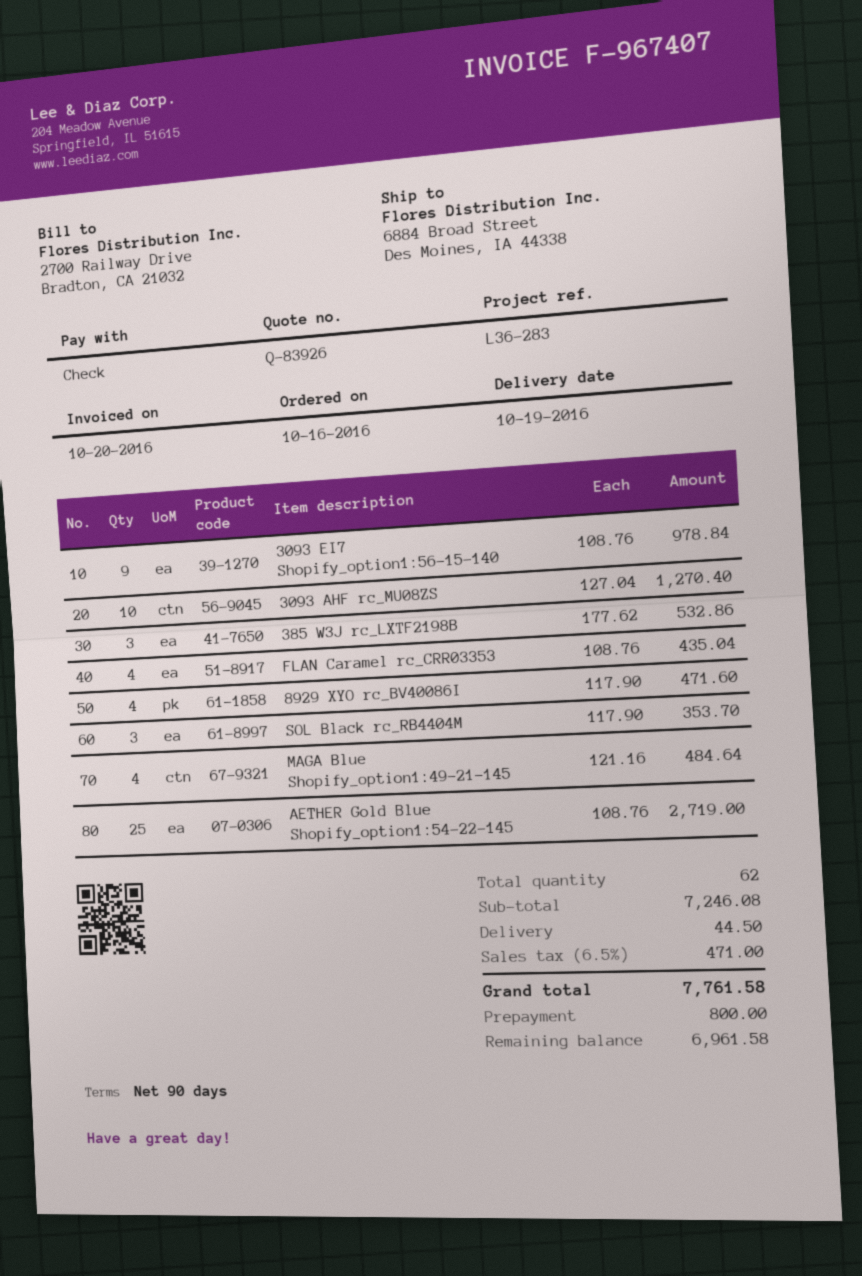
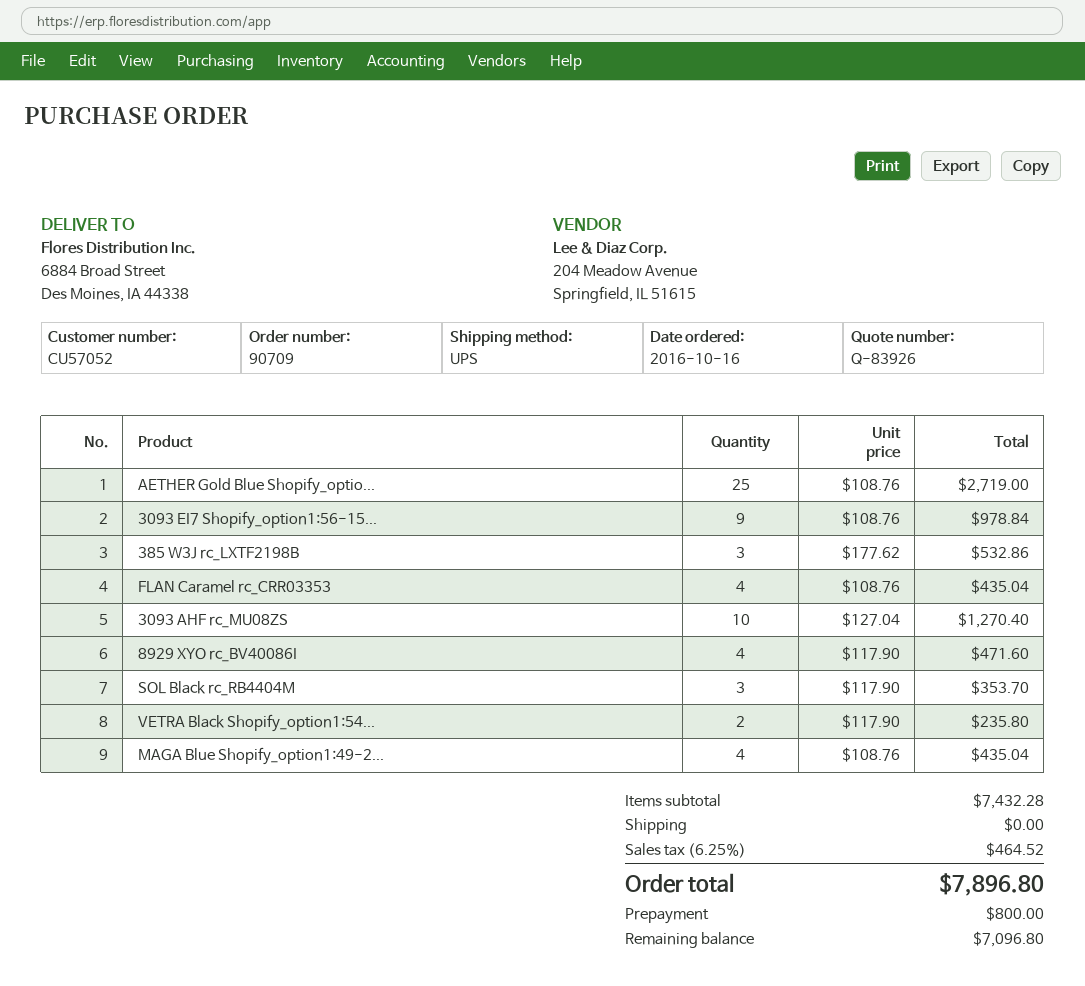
MAGA Blue Shopify_option1:49-21-145: 4 x 121.16 = 484.64 -> 4 x 108.76 = 435.04
VETRA Black Shopify_option1:54...: none -> 2 x 117.90 = 235.80
subtotal: 7246.08 -> 7432.28
shipping: 44.50 -> 0.00
tax: 6.5% = 471.00 -> 6.25% = 464.52
total: 7761.58 -> 7896.80
balance: 6961.58 -> 7096.80

